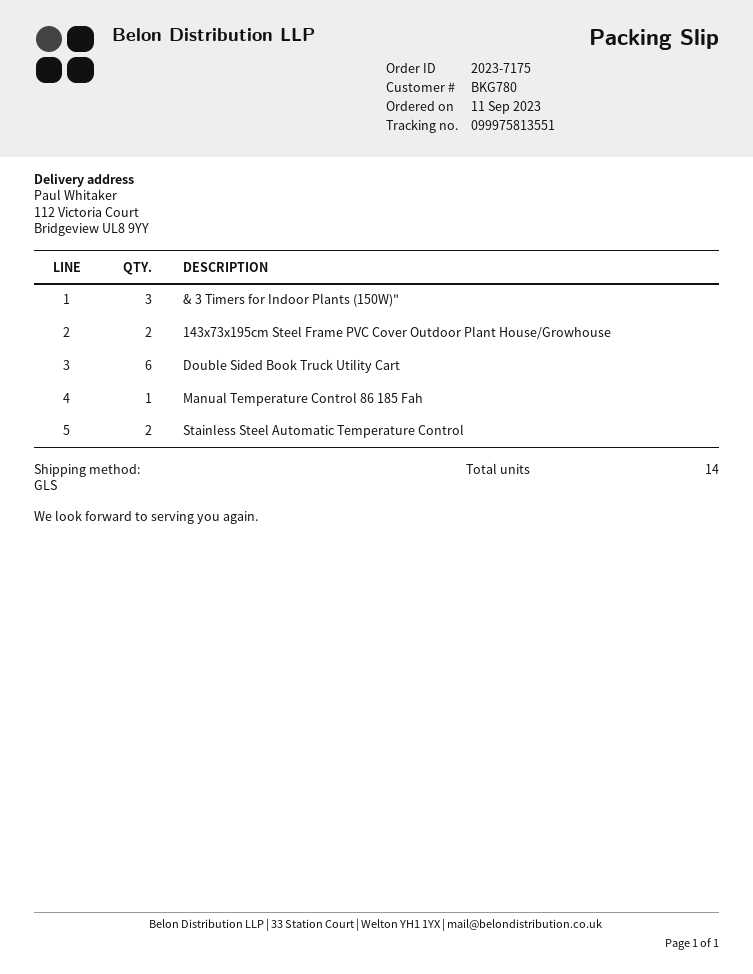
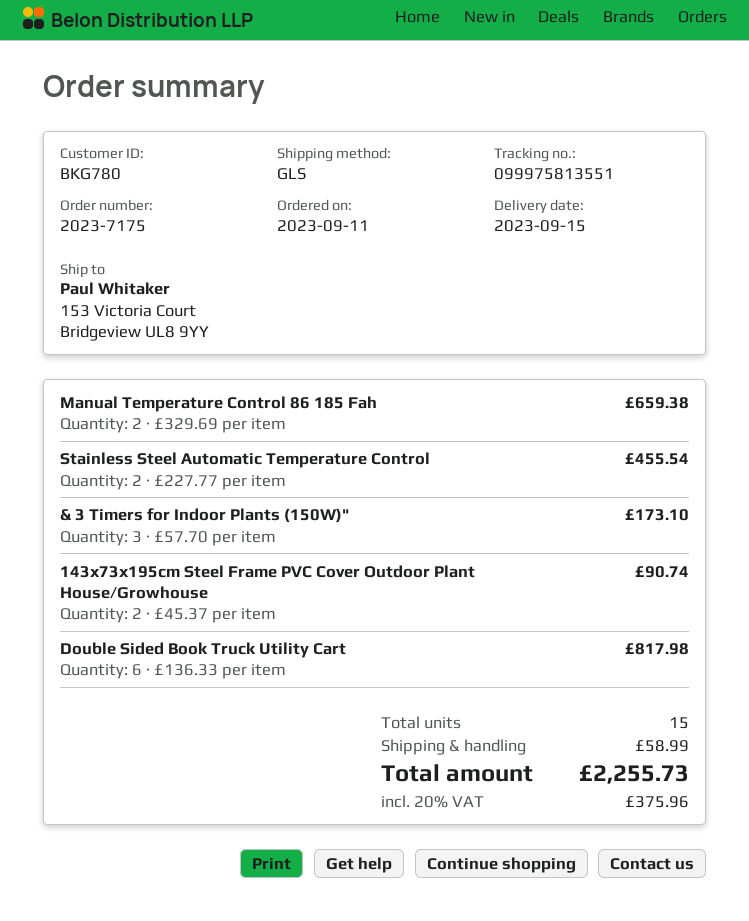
ship to: 112 Victoria Court, Bridgeview UL8 9YY -> 153 Victoria Court, Bridgeview UL8 9YY
Manual Temperature Control 86 185 Fah: 1 -> 2
total quantity: 14 -> 15

